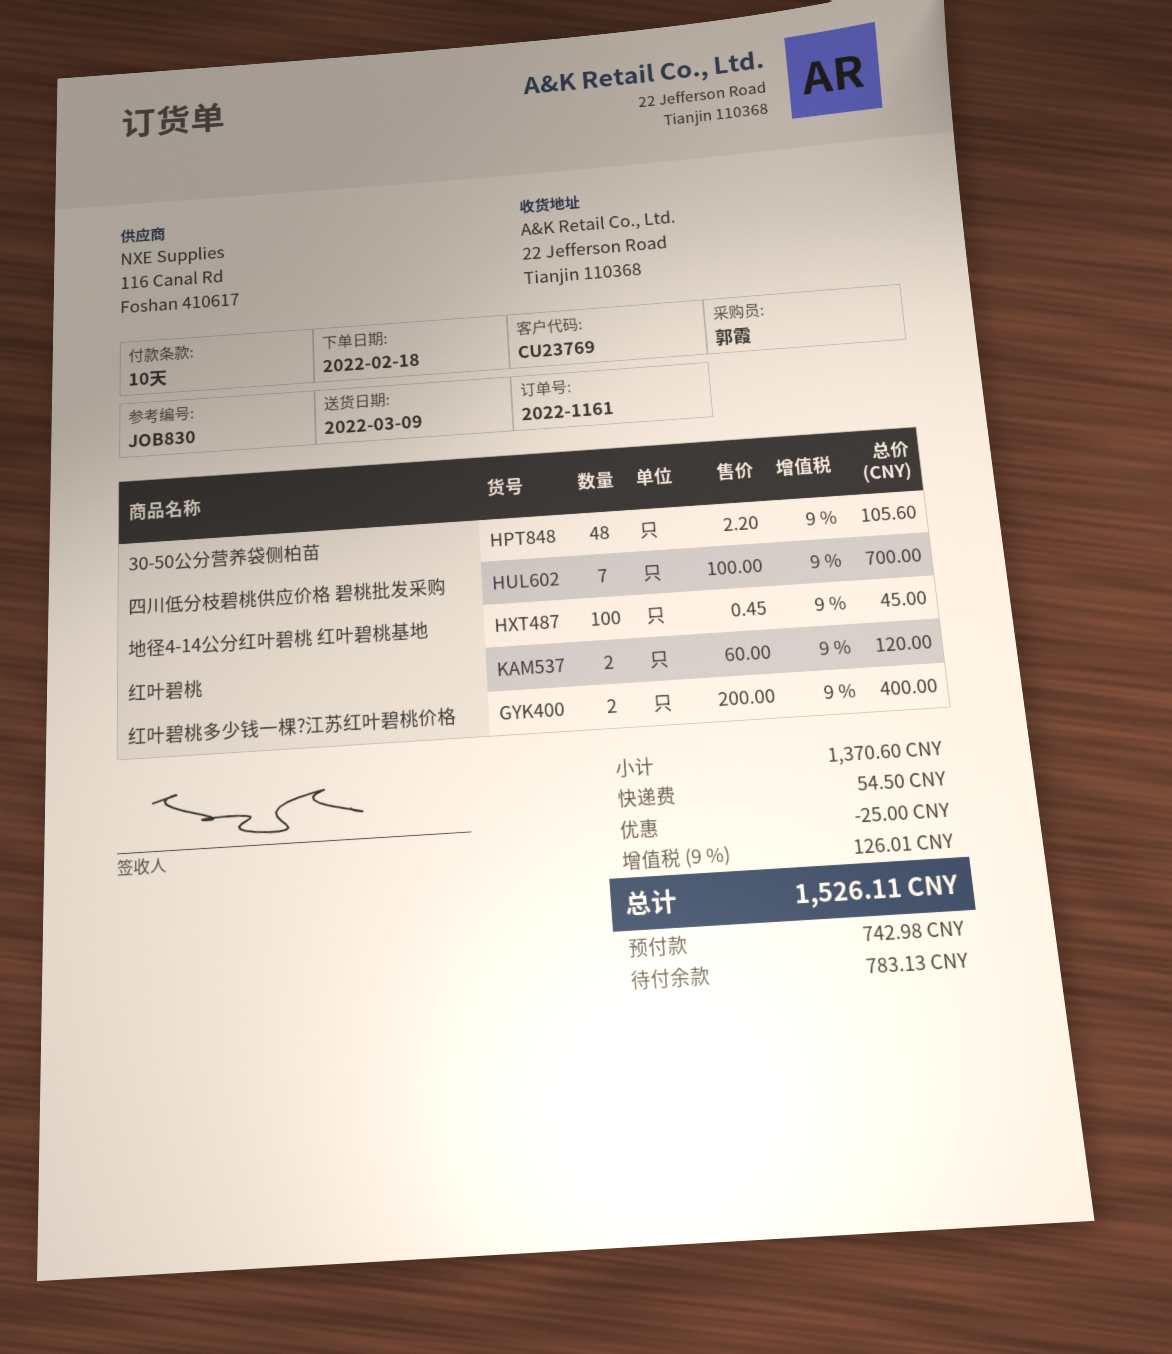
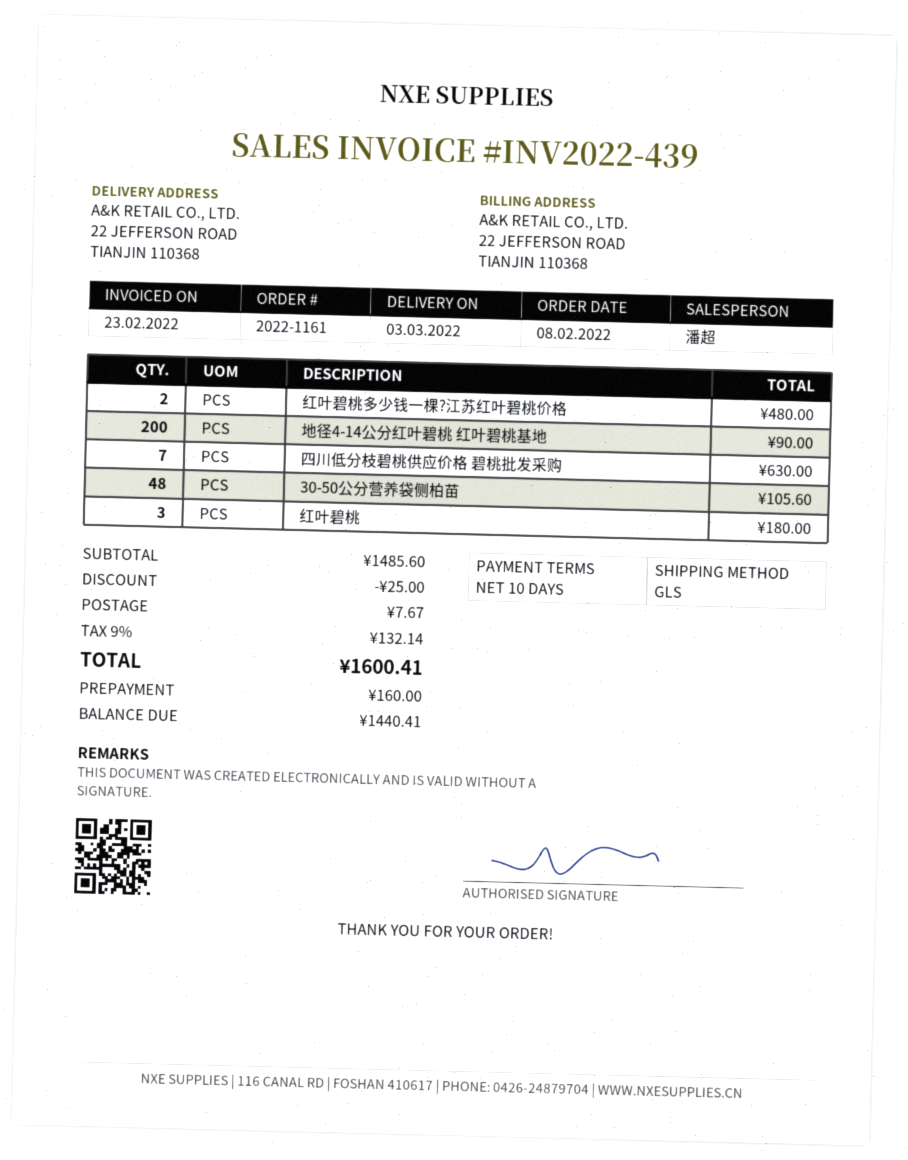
order date: 2022-02-18 -> 2022-02-08
delivery date: 2022-03-09 -> 2022-03-03
四川低分枝碧桃供应价格 碧桃批发采购: 7 for 700.00 -> 7 for 630.00
地径4-14公分红叶碧桃 红叶碧桃基地: 100 for 45.00 -> 200 for 90.00
红叶碧桃: 2 for 120.00 -> 3 for 180.00
红叶碧桃多少钱一棵?江苏红叶碧桃价格: 2 for 400.00 -> 2 for 480.00
subtotal: 1370.60 -> 1485.60
shipping: 54.50 -> 7.67
tax: 9% = 126.01 -> 9% = 132.14
total: 1526.11 -> 1600.41
deposit: 742.98 -> 160.00
balance: 783.13 -> 1440.41

